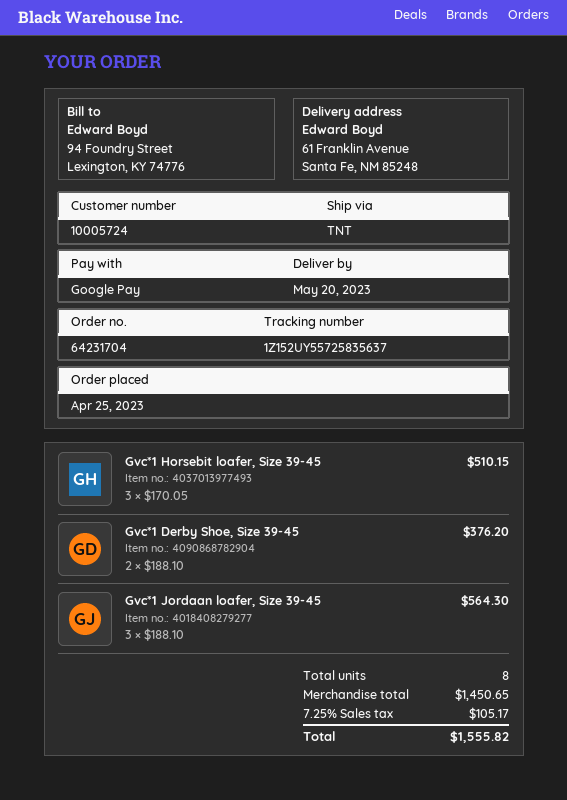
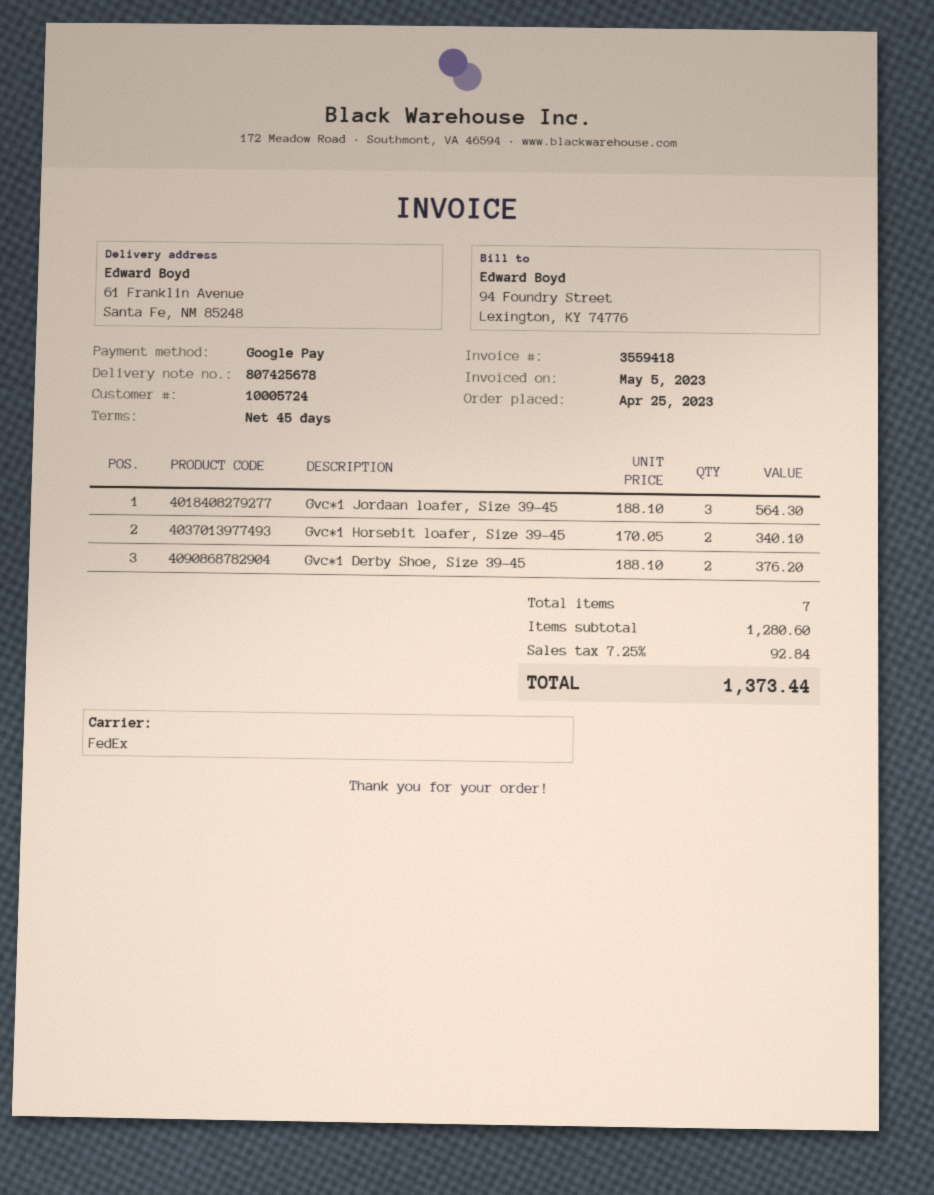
shipping method: TNT -> FedEx
Gvc*1 Horsebit loafer, Size 39-45: 3 x 170.05 = 510.15 -> 2 x 170.05 = 340.10
total quantity: 8 -> 7
subtotal: 1450.65 -> 1280.60
tax: 7.25% = 105.17 -> 7.25% = 92.84
total: 1555.82 -> 1373.44

